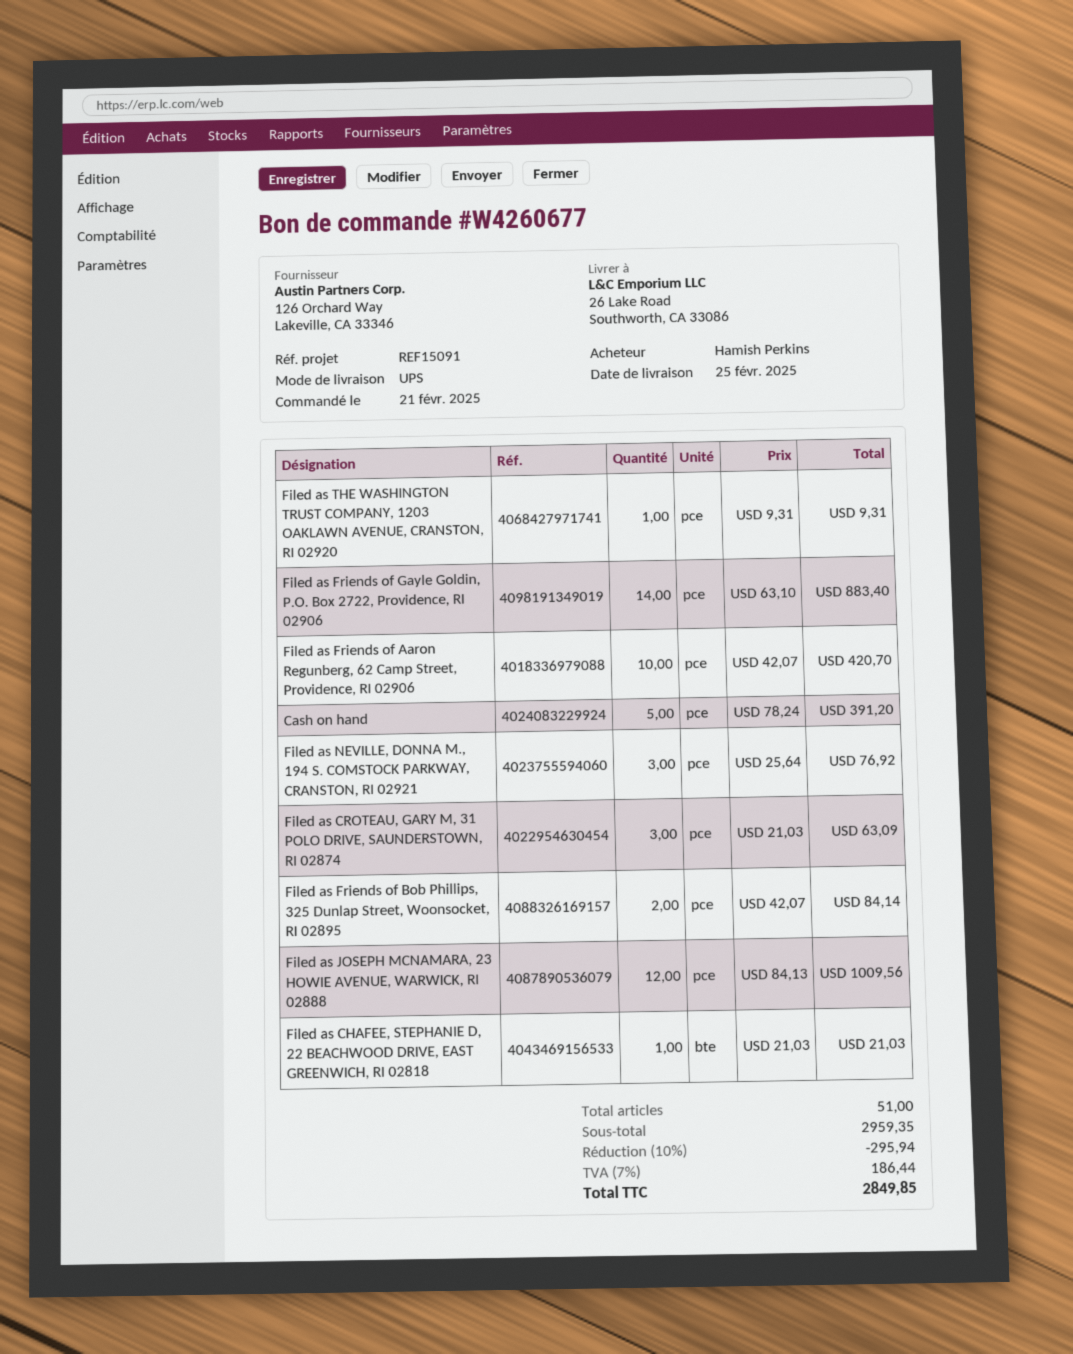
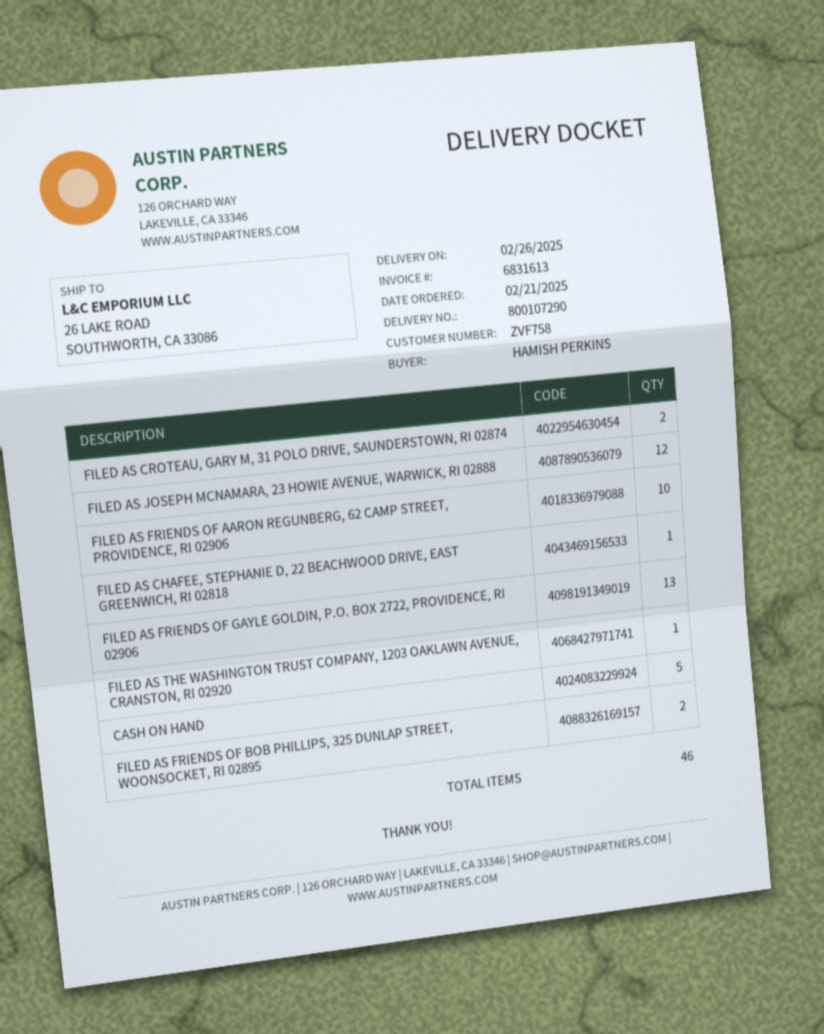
delivery date: 2025-02-25 -> 2025-02-26
Filed as Friends of Gayle Goldin, P.O. Box 2722, Providence, RI 02906: 14 -> 13
Filed as NEVILLE, DONNA M., 194 S. COMSTOCK PARKWAY, CRANSTON, RI 02921: 3 -> none
Filed as CROTEAU, GARY M, 31 POLO DRIVE, SAUNDERSTOWN, RI 02874: 3 -> 2
total quantity: 51 -> 46

